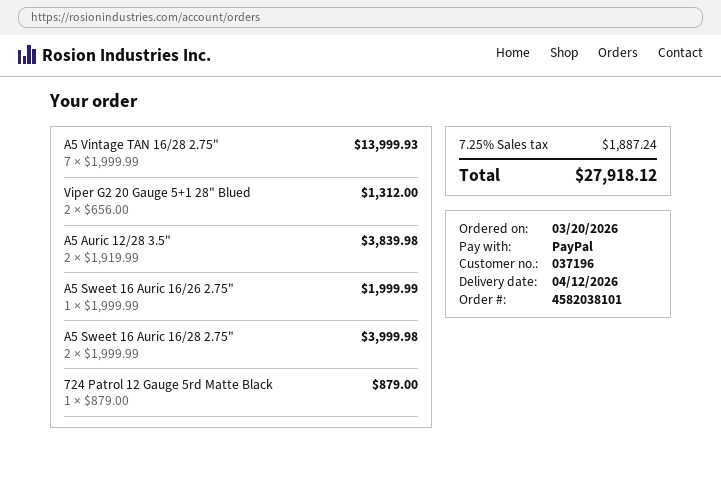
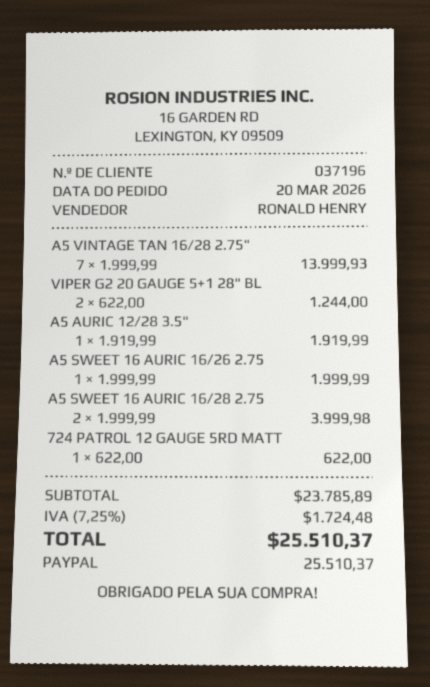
Viper G2 20 Gauge 5+1 28" Blued: 2 x 656.00 = 1312.00 -> 2 x 622.00 = 1244.00
A5 Auric 12/28 3.5": 2 x 1919.99 = 3839.98 -> 1 x 1919.99 = 1919.99
724 Patrol 12 Gauge 5rd Matte Black: 1 x 879.00 = 879.00 -> 1 x 622.00 = 622.00
tax: 7.25% = 1887.24 -> 7.25% = 1724.48
total: 27918.12 -> 25510.37

